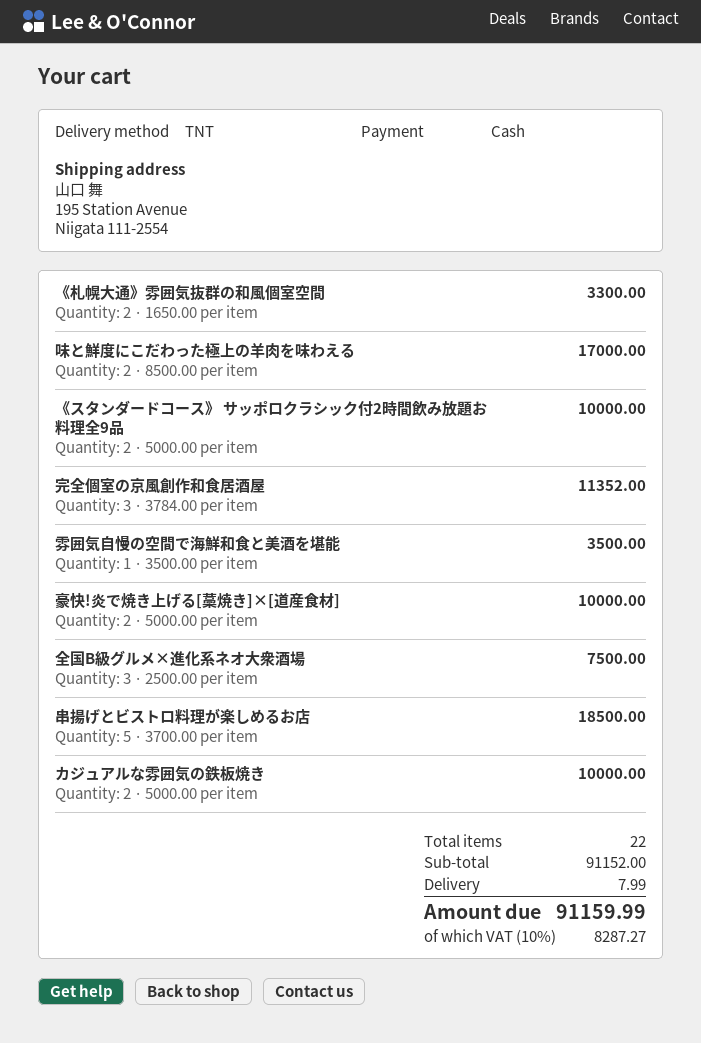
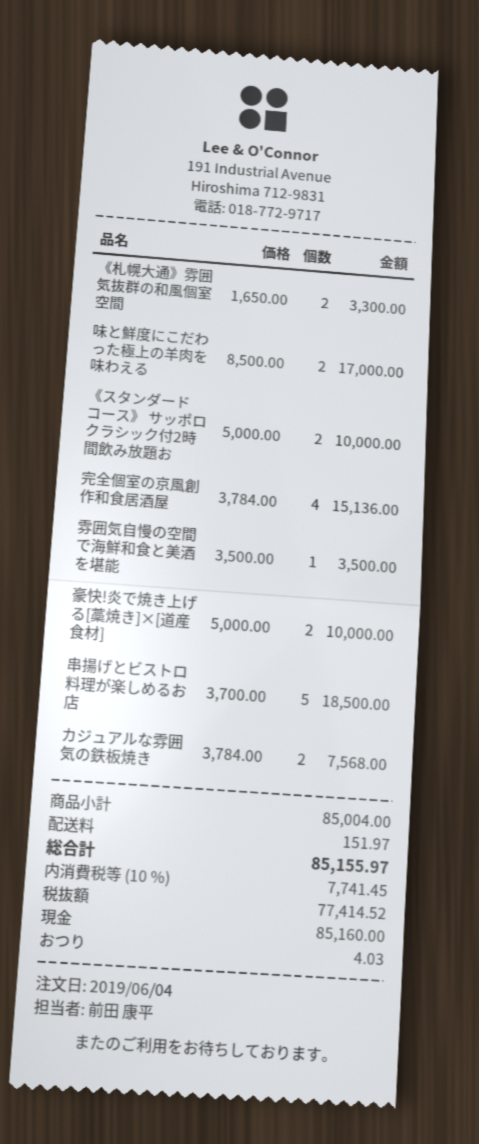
完全個室の京風創作和食居酒屋: 3 x 3784.00 = 11352.00 -> 4 x 3784.00 = 15136.00
全国B級グルメ×進化系ネオ大衆酒場: 3 x 2500.00 = 7500.00 -> none
カジュアルな雰囲気の鉄板焼き: 2 x 5000.00 = 10000.00 -> 2 x 3784.00 = 7568.00
subtotal: 91152.00 -> 85004.00
shipping: 7.99 -> 151.97
tax: 10% = 8287.27 -> 10% = 7741.45
total: 91159.99 -> 85155.97

